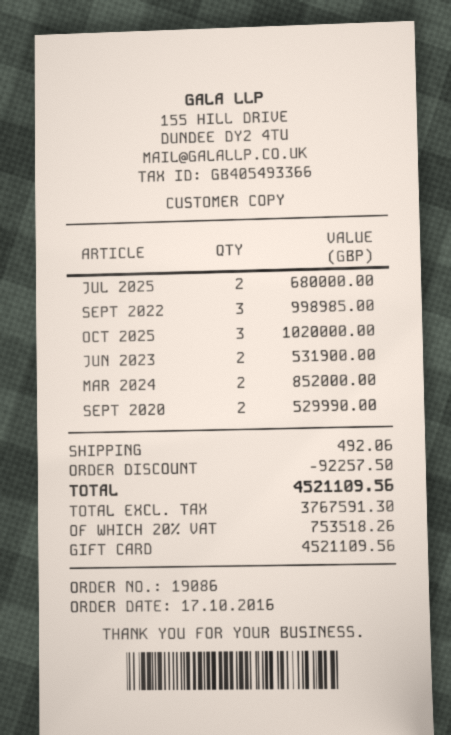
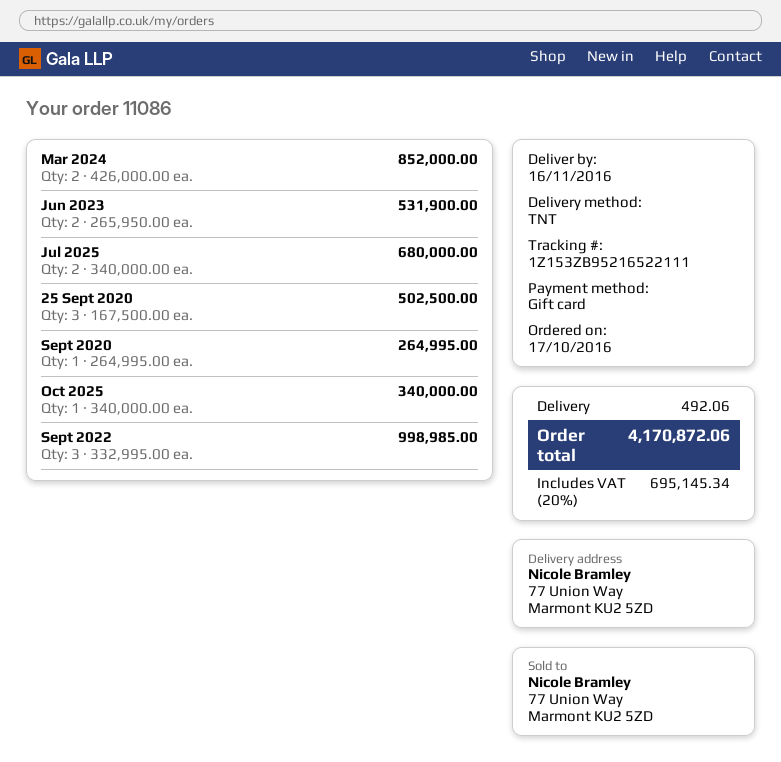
order number: 19086 -> 11086
OCT 2025: 3 for 1020000.00 -> 1 for 340000.00
SEPT 2020: 2 for 529990.00 -> 1 for 264995.00
25 Sept 2020: none -> 3 for 502500.00
discount: 92257.50 -> none
tax: 20% = 753518.26 -> 20% = 695145.34
total: 4521109.56 -> 4170872.06

